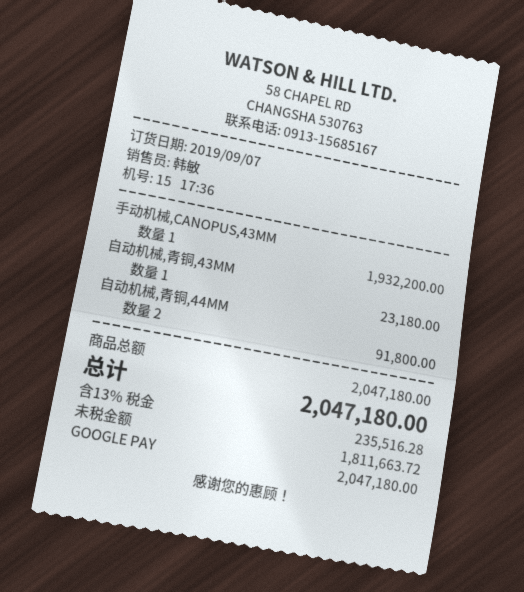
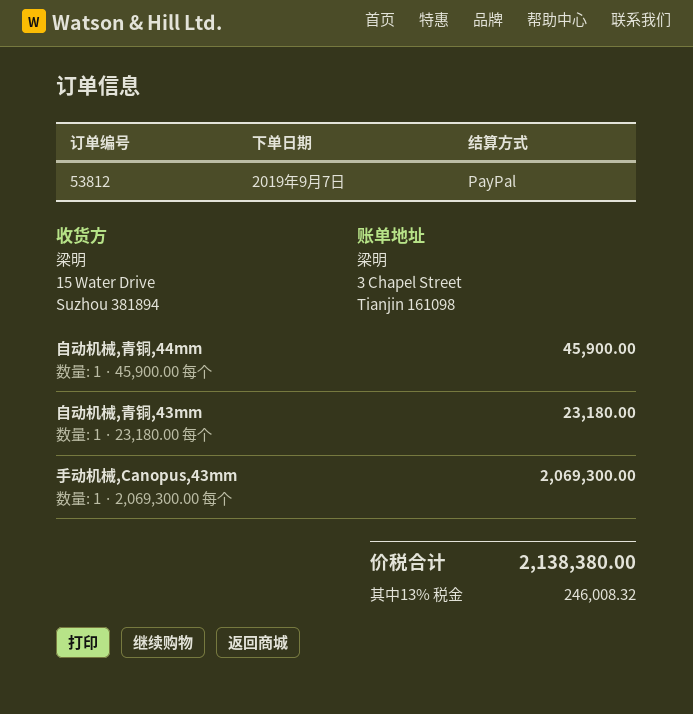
payment method: Google Pay -> PayPal
手动机械,CANOPUS,43MM: 1 for 1932200.00 -> 1 for 2069300.00
自动机械,青铜,44MM: 2 for 91800.00 -> 1 for 45900.00
tax: 13% = 235516.28 -> 13% = 246008.32
total: 2047180.00 -> 2138380.00

